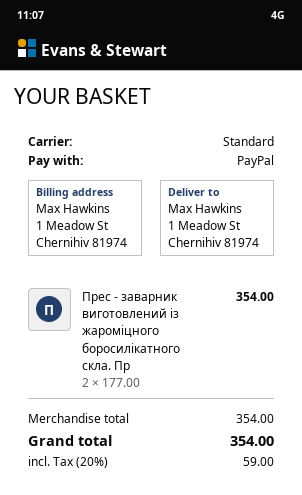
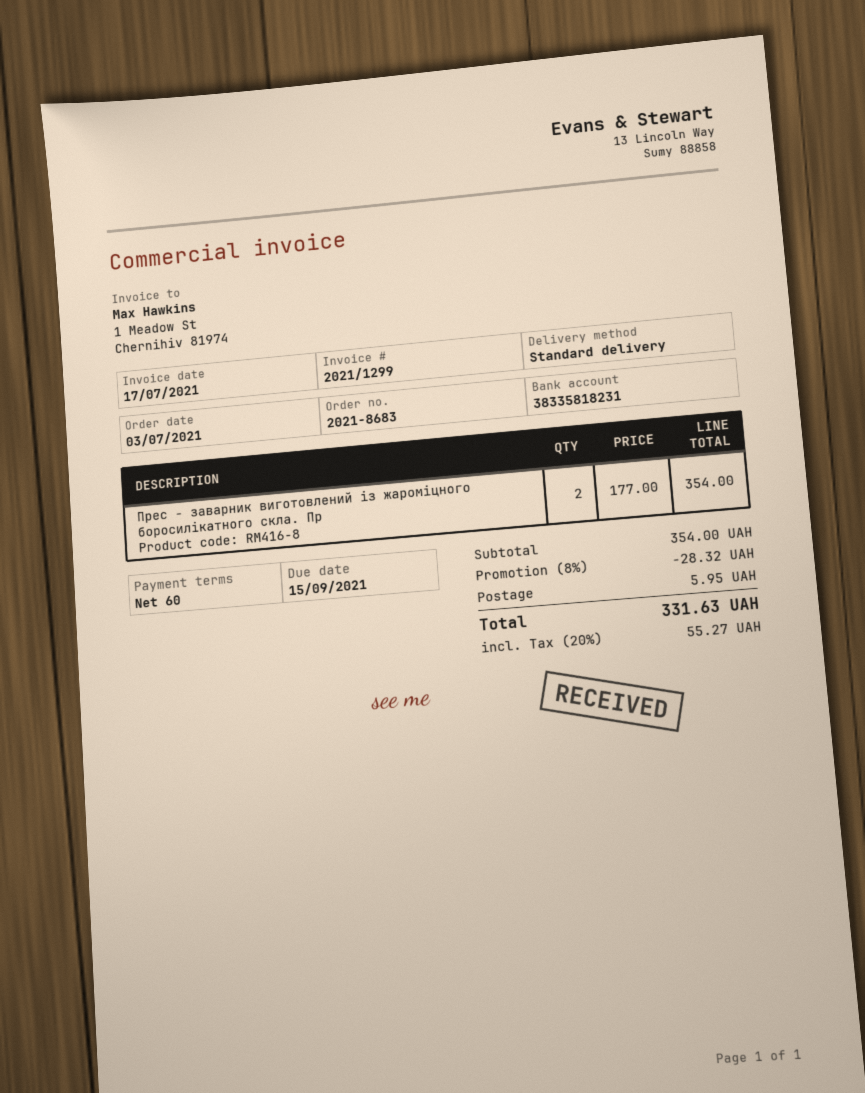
discount: none -> 8% = 28.32
shipping: none -> 5.95
tax: 20% = 59.00 -> 20% = 55.27
total: 354.00 -> 331.63

